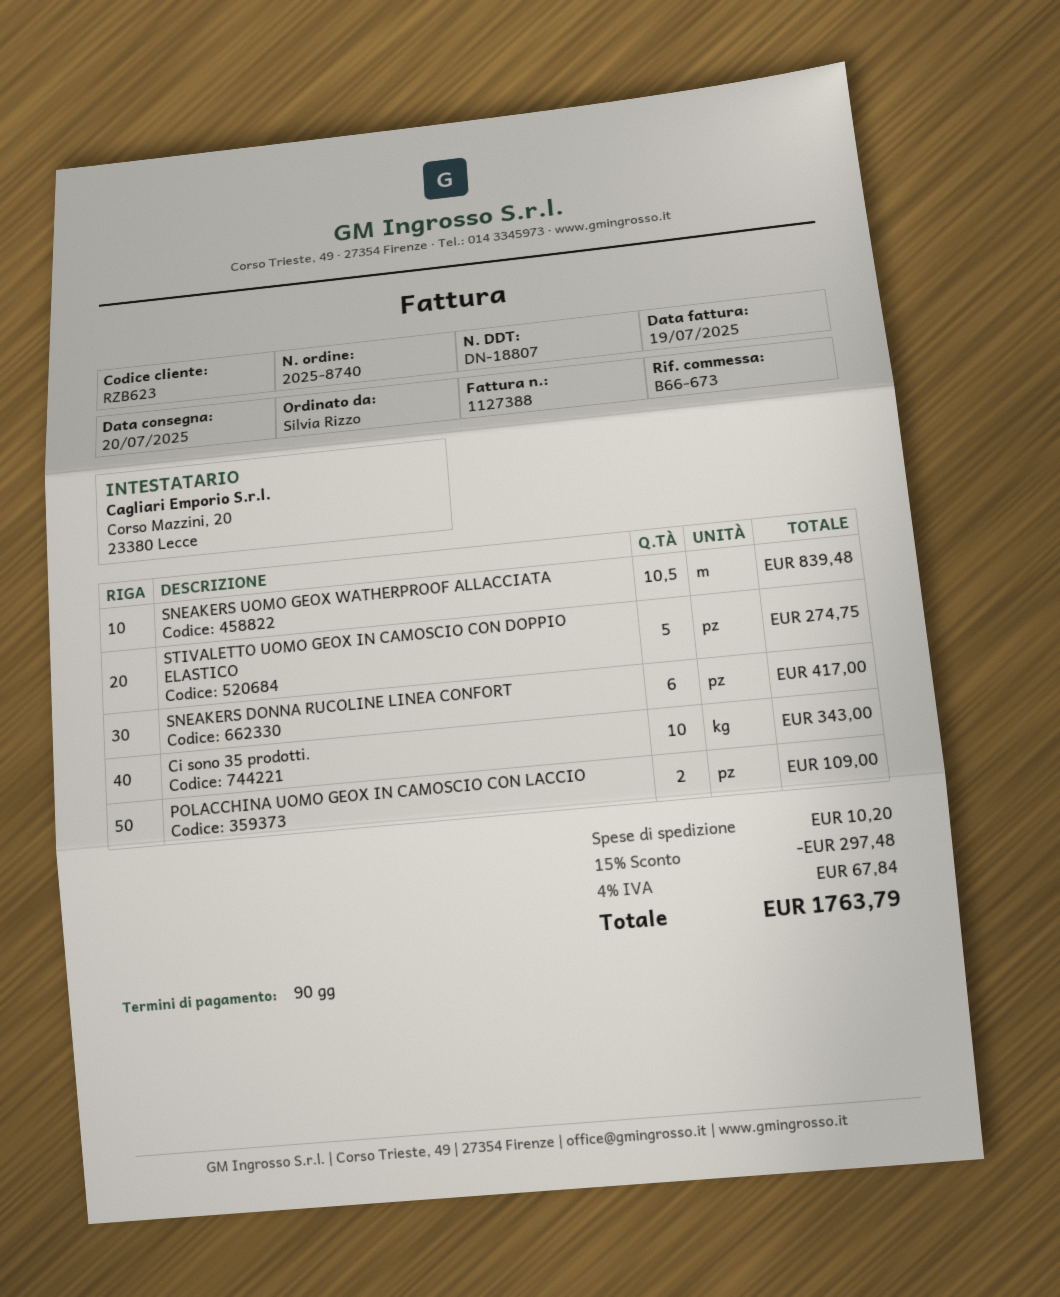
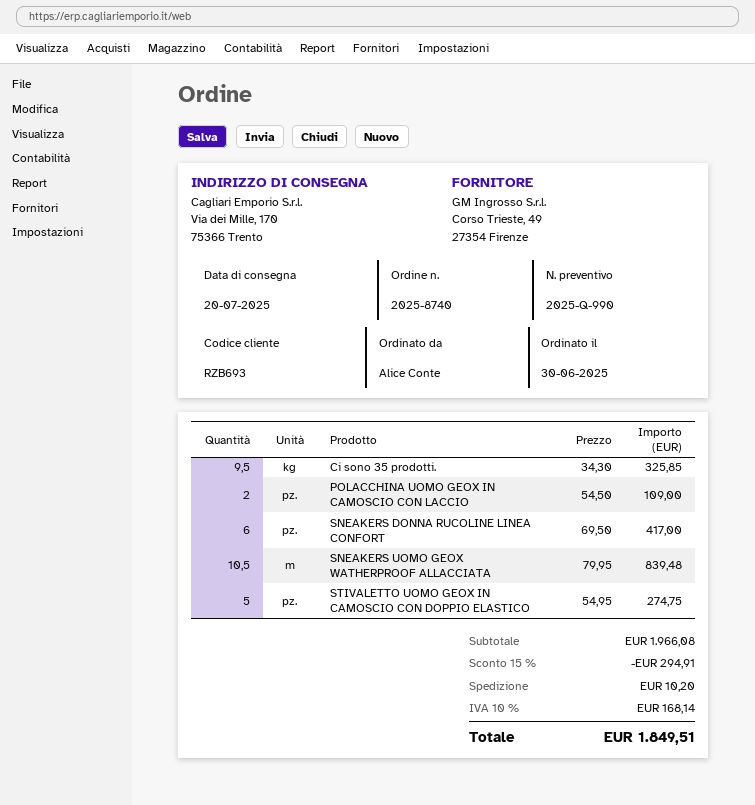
customer number: RZB623 -> RZB693
ordered by: Silvia Rizzo -> Alice Conte
Ci sono 35 prodotti.: 10 for 343.00 -> 9.5 for 325.85
discount: 15% = 297.48 -> 15% = 294.91
tax: 4% = 67.84 -> 10% = 168.14
total: 1763.79 -> 1849.51

